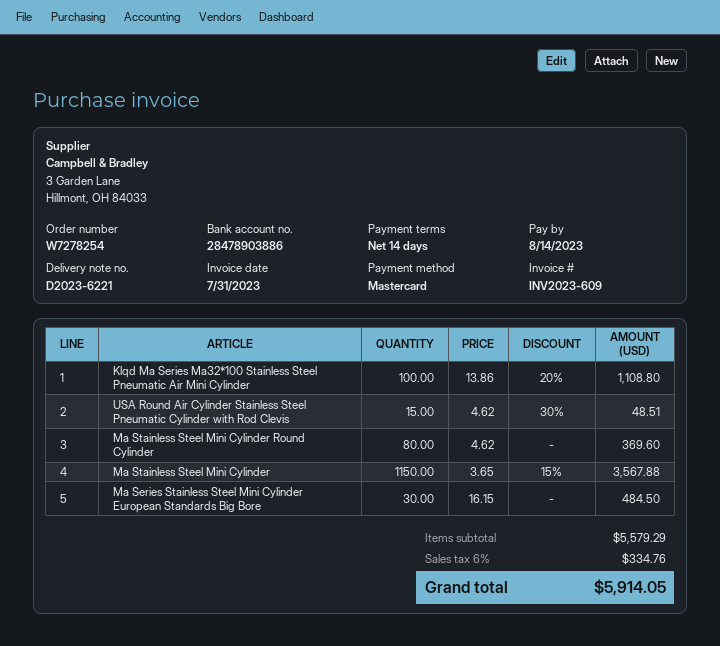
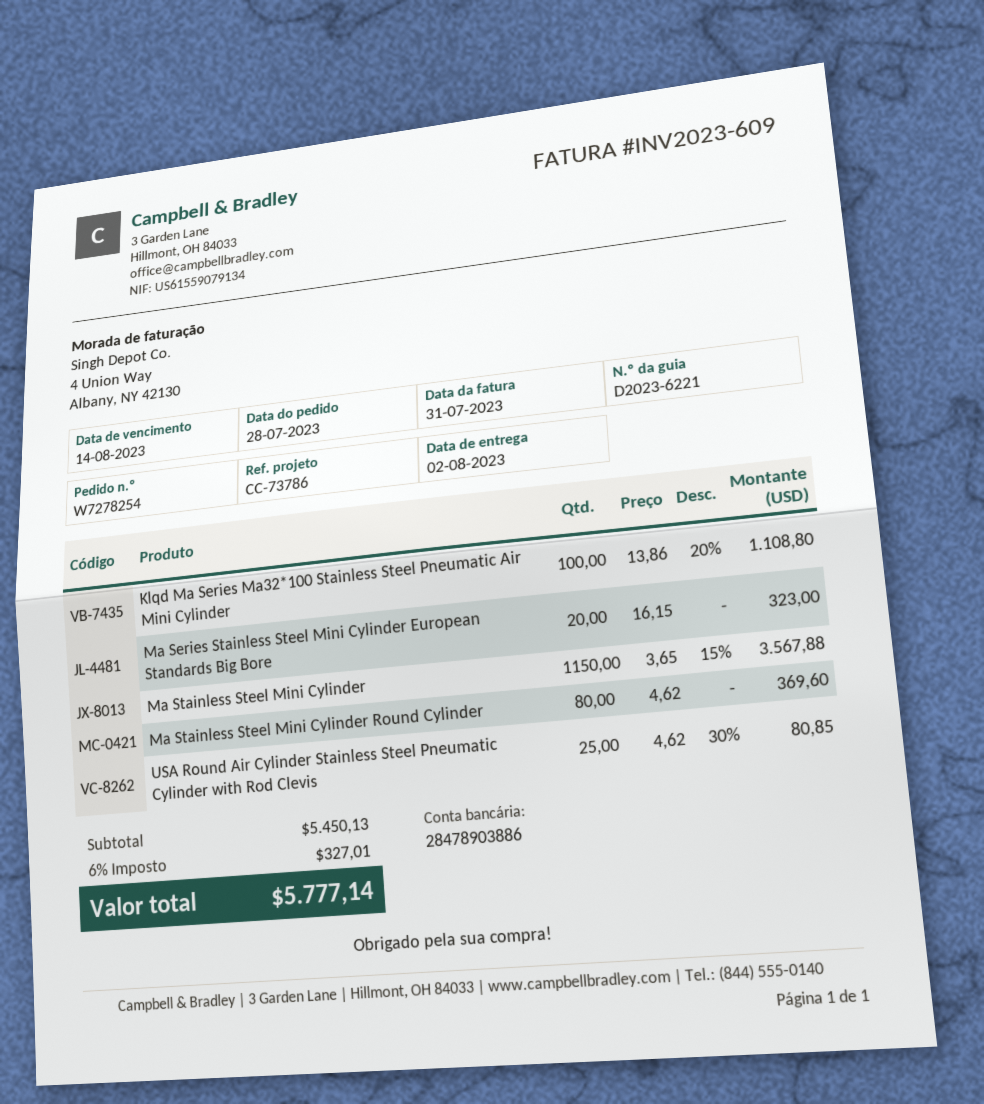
USA Round Air Cylinder Stainless Steel Pneumatic Cylinder with Rod Clevis: 15 x 4.62 - 30% = 48.51 -> 25 x 4.62 - 30% = 80.85
Ma Series Stainless Steel Mini Cylinder European Standards Big Bore: 30 x 16.15 = 484.50 -> 20 x 16.15 = 323.00
subtotal: 5579.29 -> 5450.13
tax: 6% = 334.76 -> 6% = 327.01
total: 5914.05 -> 5777.14

